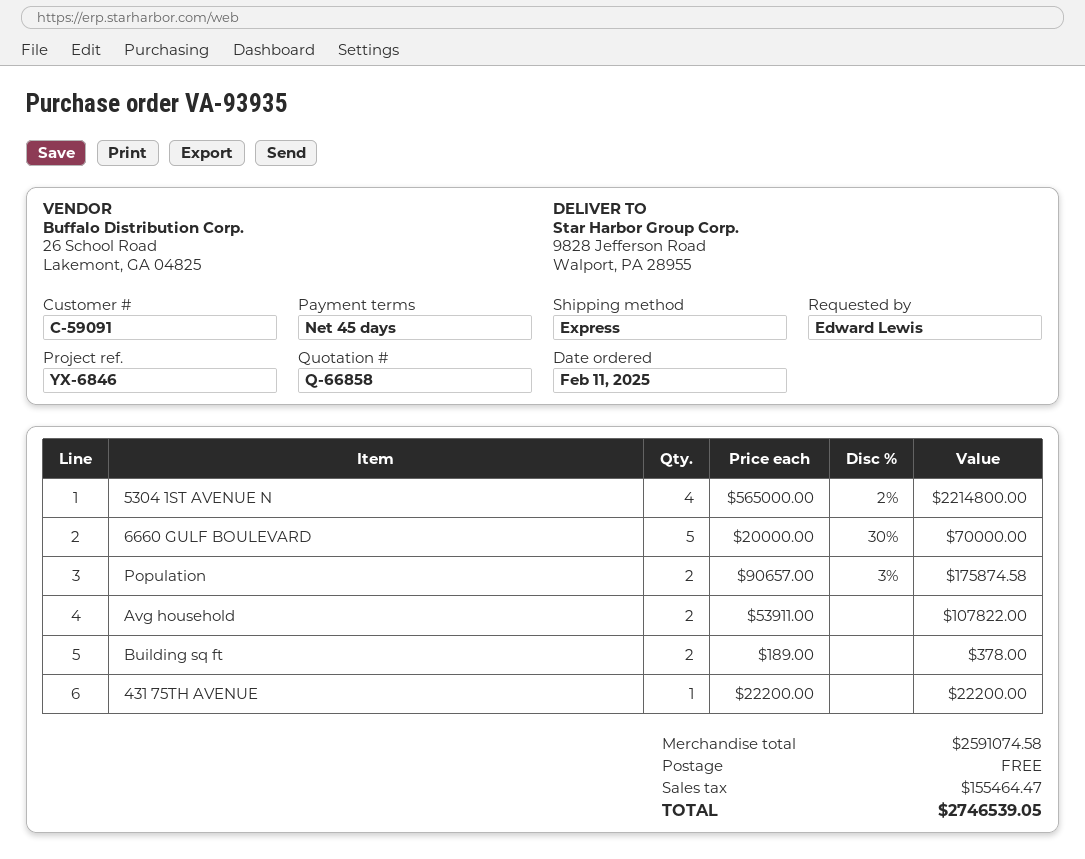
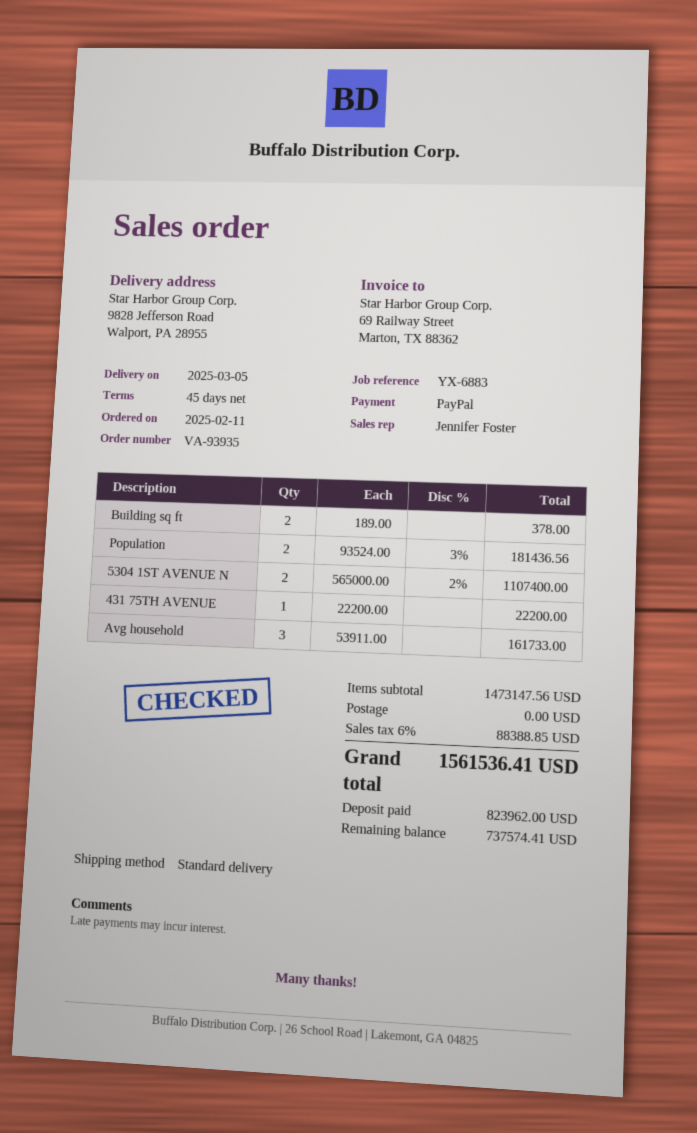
reference: YX-6846 -> YX-6883
shipping method: express -> standard
5304 1ST AVENUE N: 4 x 565000.00 - 2% = 2214800.00 -> 2 x 565000.00 - 2% = 1107400.00
6660 GULF BOULEVARD: 5 x 20000.00 - 30% = 70000.00 -> none
Population: 2 x 90657.00 - 3% = 175874.58 -> 2 x 93524.00 - 3% = 181436.56
Avg household: 2 x 53911.00 = 107822.00 -> 3 x 53911.00 = 161733.00
subtotal: 2591074.58 -> 1473147.56
tax: 155464.47 -> 88388.85
total: 2746539.05 -> 1561536.41

